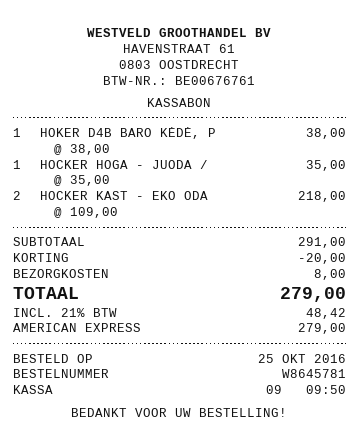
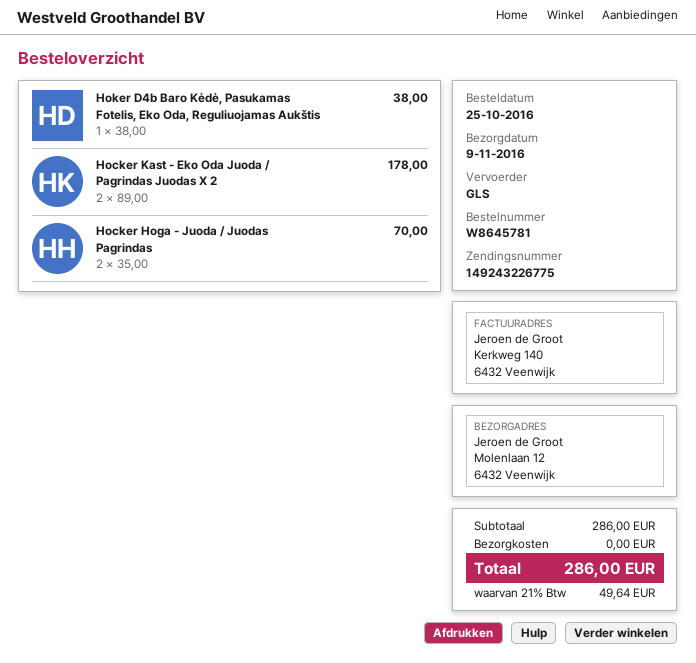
HOCKER HOGA - JUODA /: 1 x 35.00 = 35.00 -> 2 x 35.00 = 70.00
HOCKER KAST - EKO ODA: 2 x 109.00 = 218.00 -> 2 x 89.00 = 178.00
subtotal: 291.00 -> 286.00
discount: 20.00 -> none
shipping: 8.00 -> 0.00
tax: 21% = 48.42 -> 21% = 49.64
total: 279.00 -> 286.00

